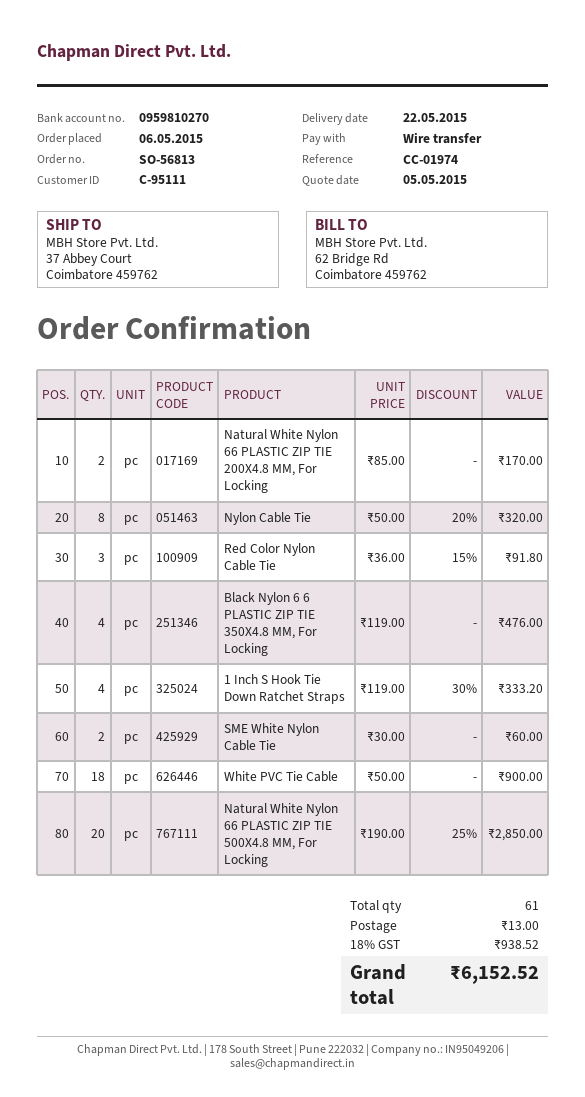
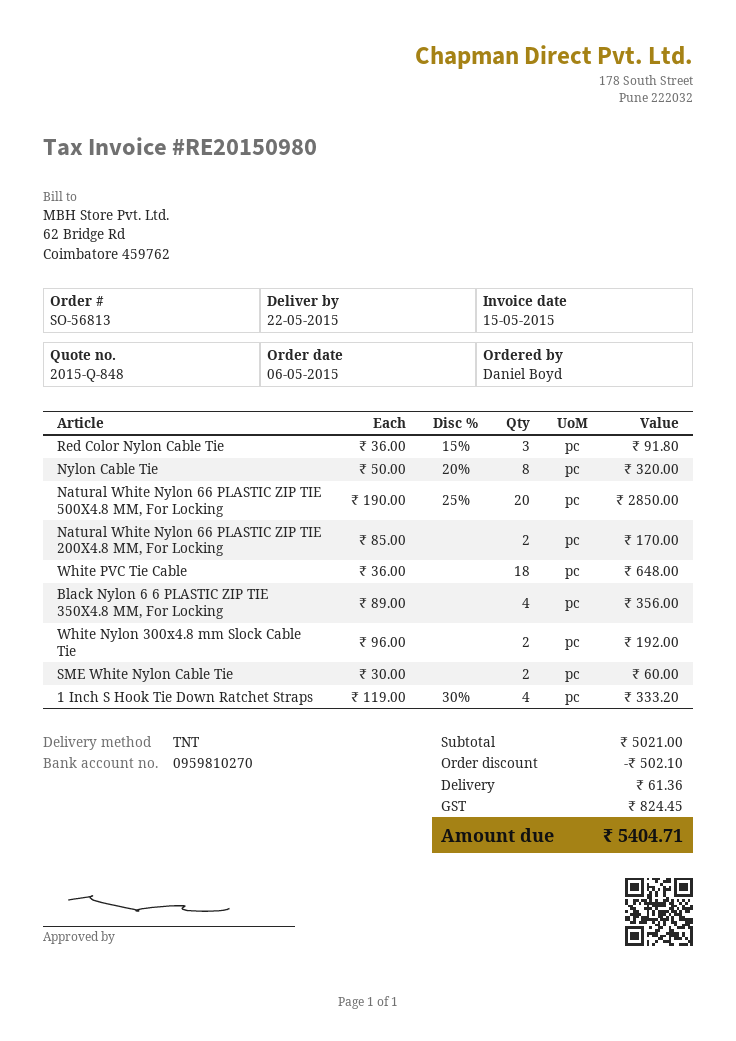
Black Nylon 6 6 PLASTIC ZIP TIE 350X4.8 MM, For Locking: 4 x 119.00 = 476.00 -> 4 x 89.00 = 356.00
White PVC Tie Cable: 18 x 50.00 = 900.00 -> 18 x 36.00 = 648.00
White Nylon 300x4.8 mm Slock Cable Tie: none -> 2 x 96.00 = 192.00
discount: none -> 502.10
shipping: 13.00 -> 61.36
tax: 938.52 -> 824.45
total: 6152.52 -> 5404.71

